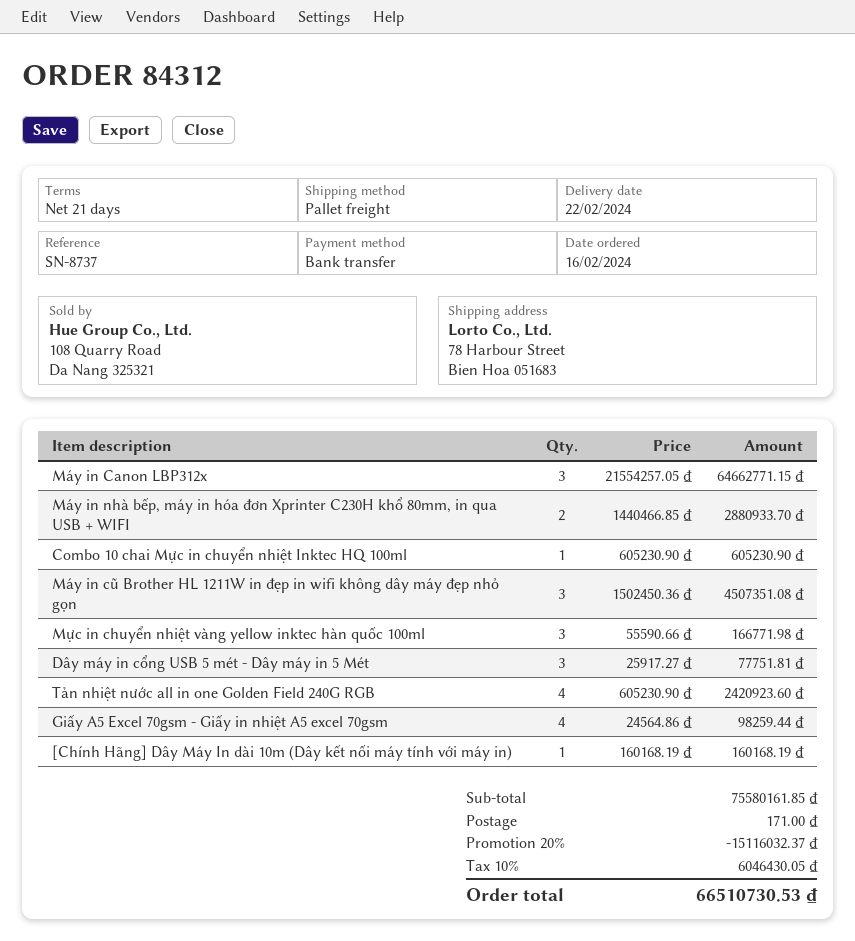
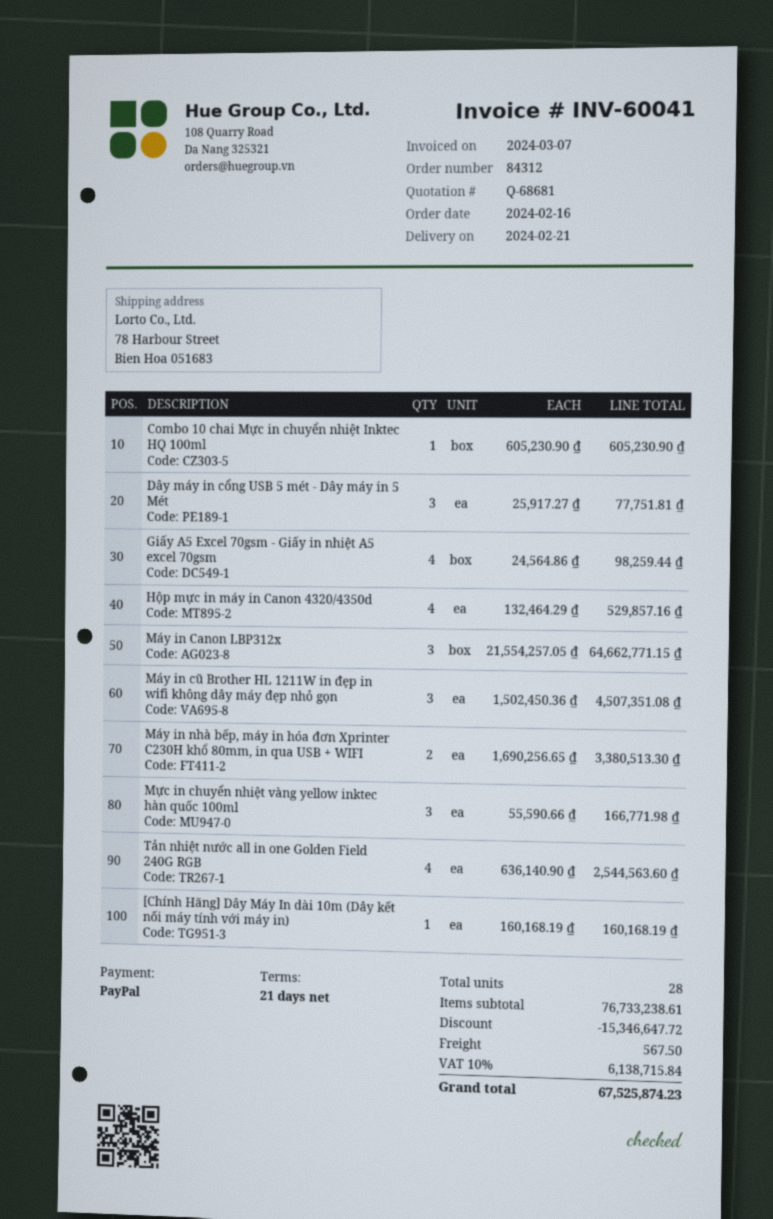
delivery date: 2024-02-22 -> 2024-02-21
payment method: bank transfer -> PayPal
Máy in nhà bếp, máy in hóa đơn Xprinter C230H khổ 80mm, in qua USB + WIFI: 2 x 1440466.85 = 2880933.70 -> 2 x 1690256.65 = 3380513.30
Tản nhiệt nước all in one Golden Field 240G RGB: 4 x 605230.90 = 2420923.60 -> 4 x 636140.90 = 2544563.60
Hộp mực in máy in Canon 4320/4350d: none -> 4 x 132464.29 = 529857.16
subtotal: 75580161.85 -> 76733238.61
discount: 15116032.37 -> 15346647.72
shipping: 171.00 -> 567.50
tax: 10% = 6046430.05 -> 10% = 6138715.84
total: 66510730.53 -> 67525874.23

